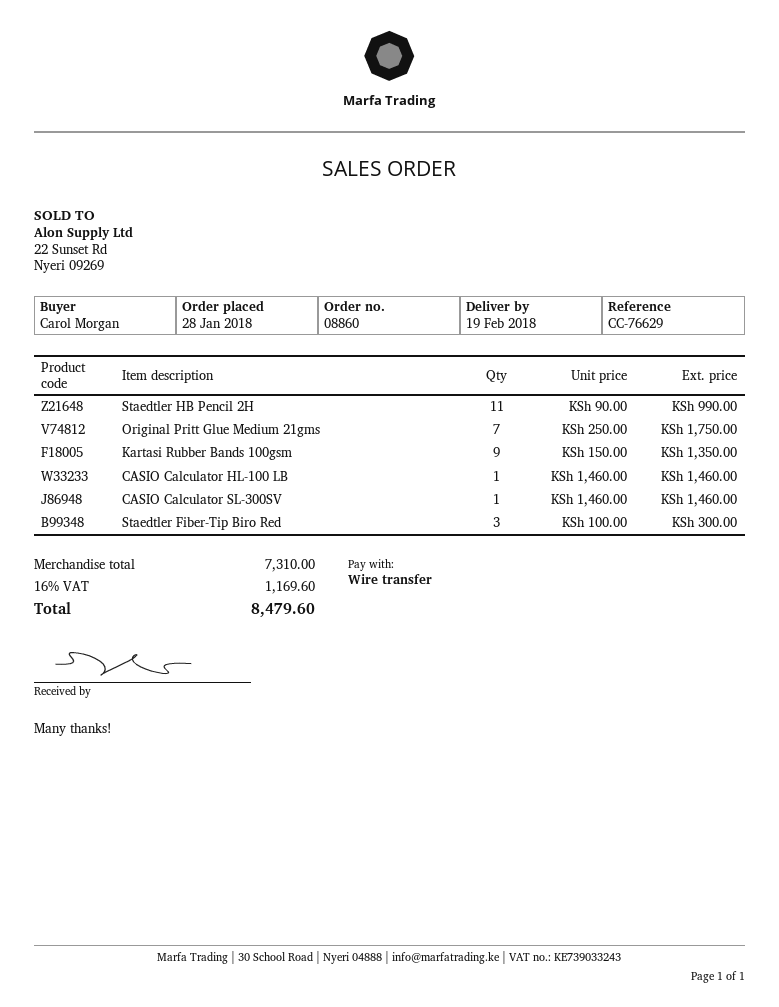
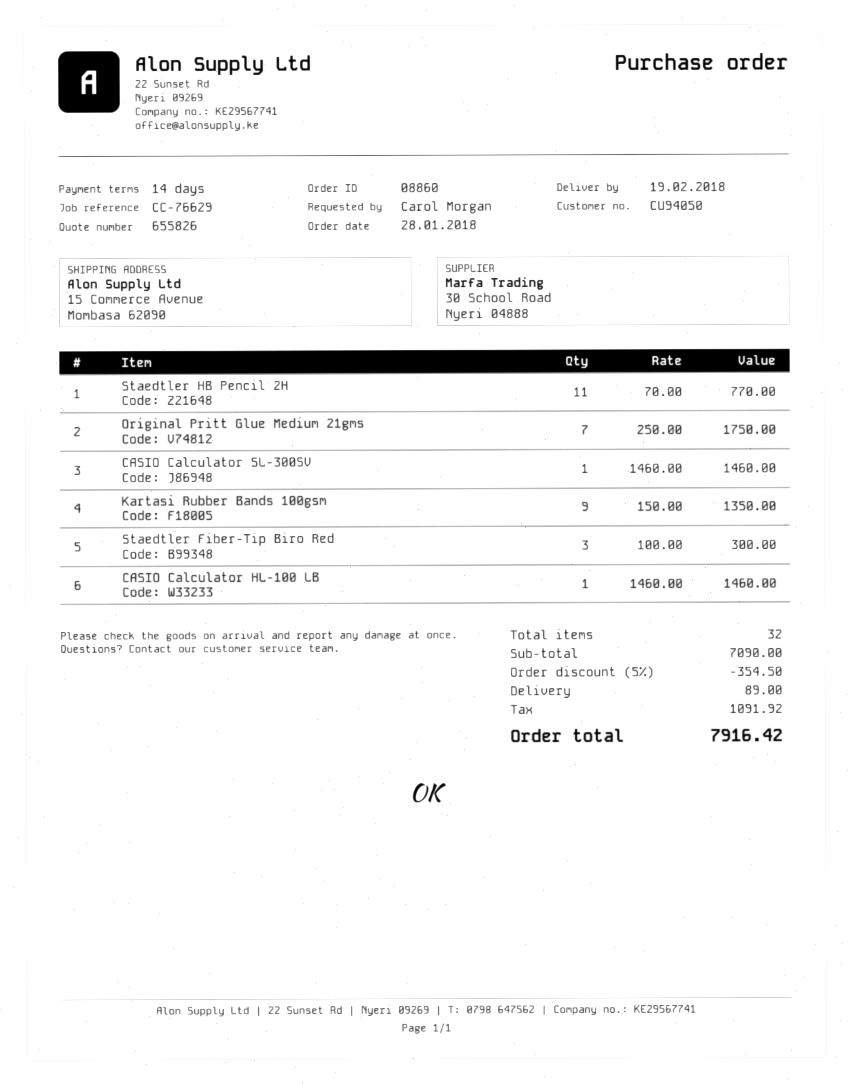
Staedtler HB Pencil 2H: 11 x 90.00 = 990.00 -> 11 x 70.00 = 770.00
subtotal: 7310.00 -> 7090.00
discount: none -> 5% = 354.50
shipping: none -> 89.00
tax: 1169.60 -> 1091.92
total: 8479.60 -> 7916.42

